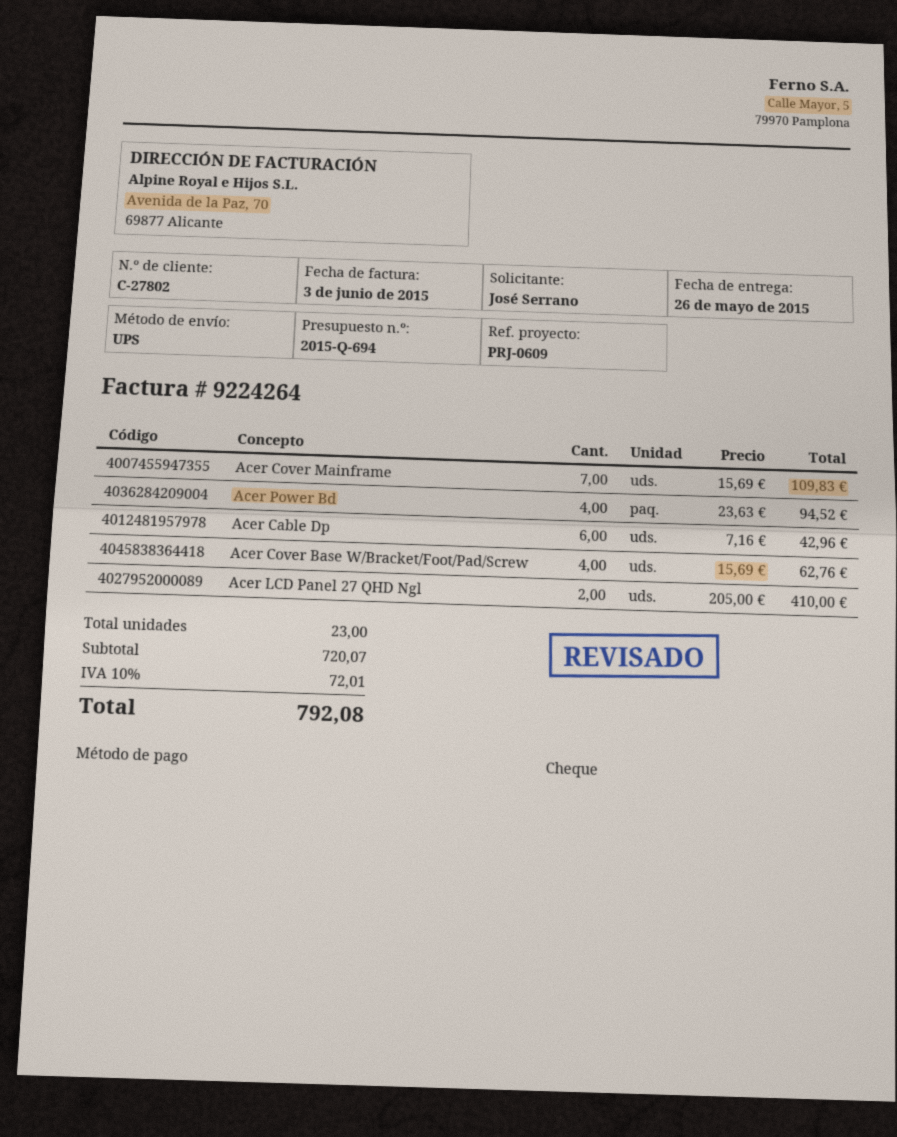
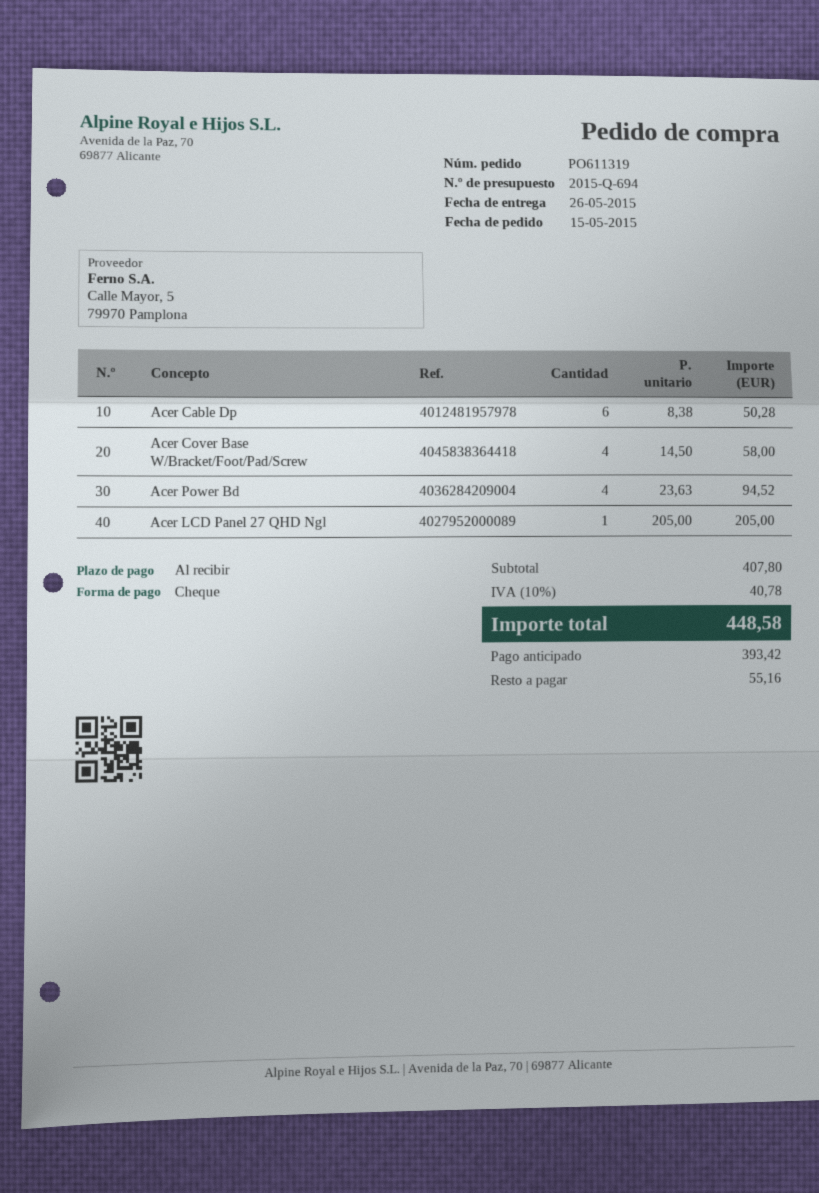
Acer Cover Mainframe: 7 x 15.69 = 109.83 -> none
Acer Cable Dp: 6 x 7.16 = 42.96 -> 6 x 8.38 = 50.28
Acer Cover Base W/Bracket/Foot/Pad/Screw: 4 x 15.69 = 62.76 -> 4 x 14.50 = 58.00
Acer LCD Panel 27 QHD Ngl: 2 x 205.00 = 410.00 -> 1 x 205.00 = 205.00
subtotal: 720.07 -> 407.80
tax: 10% = 72.01 -> 10% = 40.78
total: 792.08 -> 448.58

